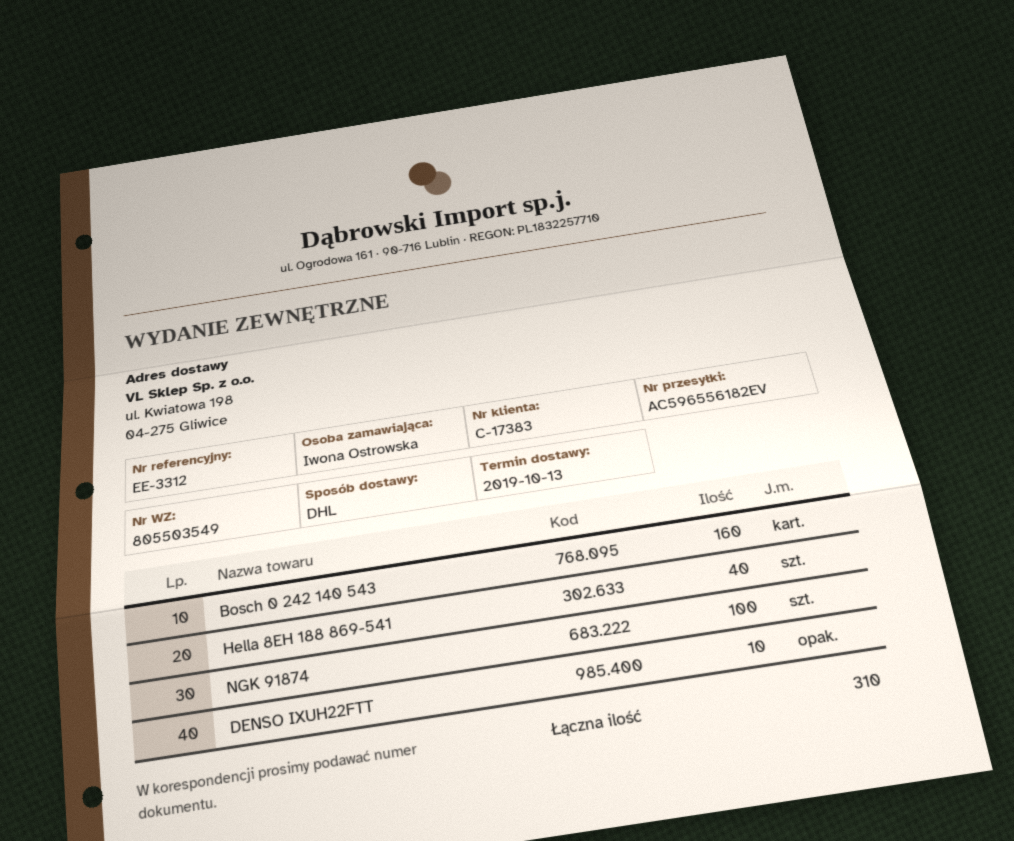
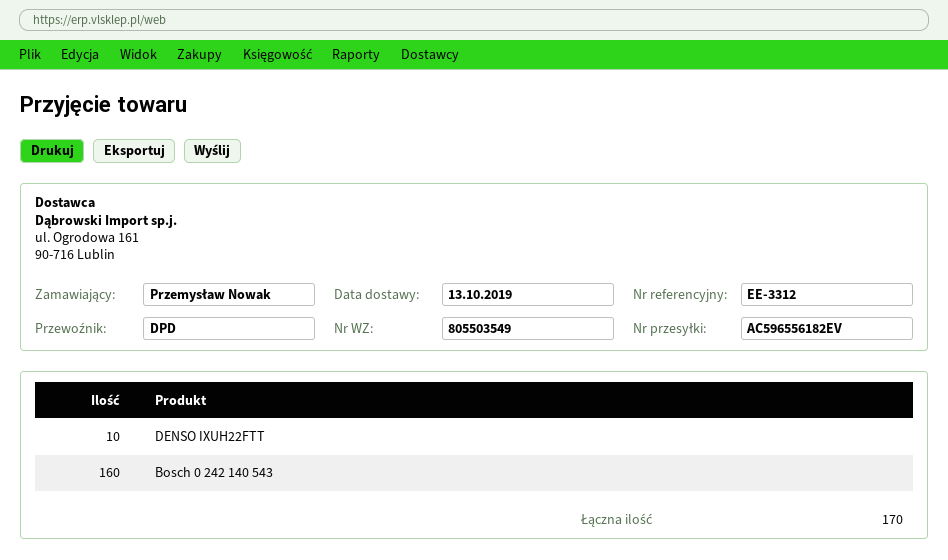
ordered by: Iwona Ostrowska -> Przemysław Nowak
shipping method: DHL -> DPD
Hella 8EH 188 869-541: 40 -> none
NGK 91874: 100 -> none
total quantity: 310 -> 170

